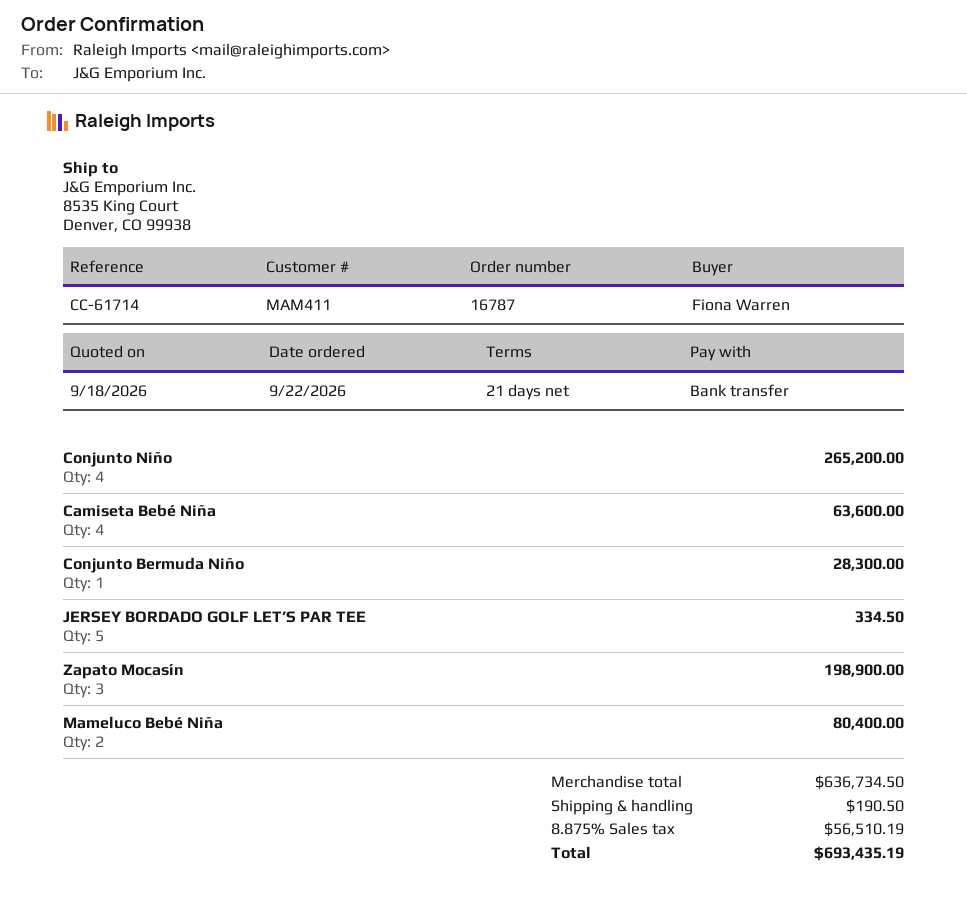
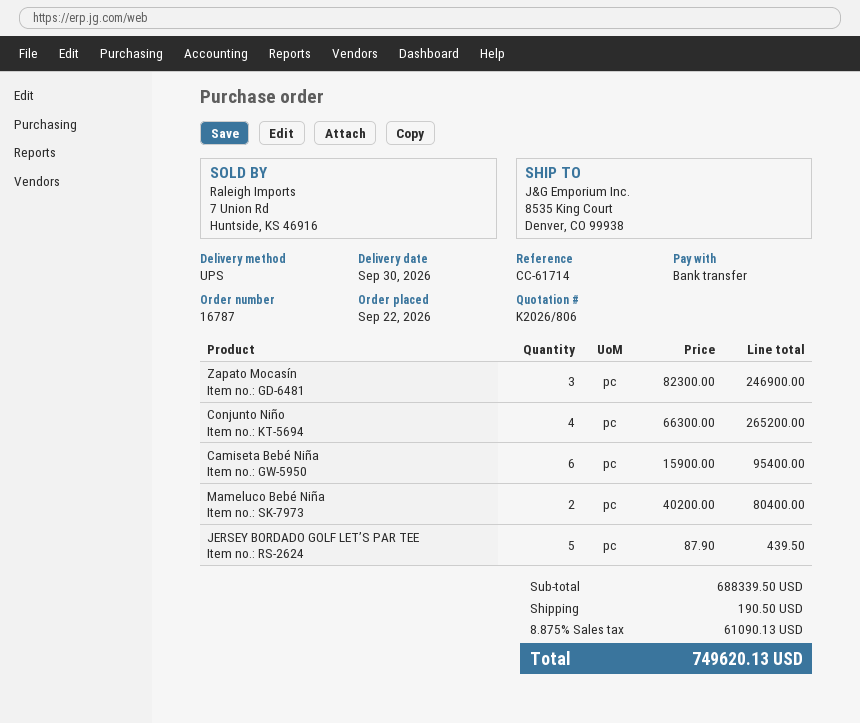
Camiseta Bebé Niña: 4 for 63600.00 -> 6 for 95400.00
Conjunto Bermuda Niño: 1 for 28300.00 -> none
JERSEY BORDADO GOLF LET’S PAR TEE: 5 for 334.50 -> 5 for 439.50
Zapato Mocasín: 3 for 198900.00 -> 3 for 246900.00
subtotal: 636734.50 -> 688339.50
tax: 8.875% = 56510.19 -> 8.875% = 61090.13
total: 693435.19 -> 749620.13

